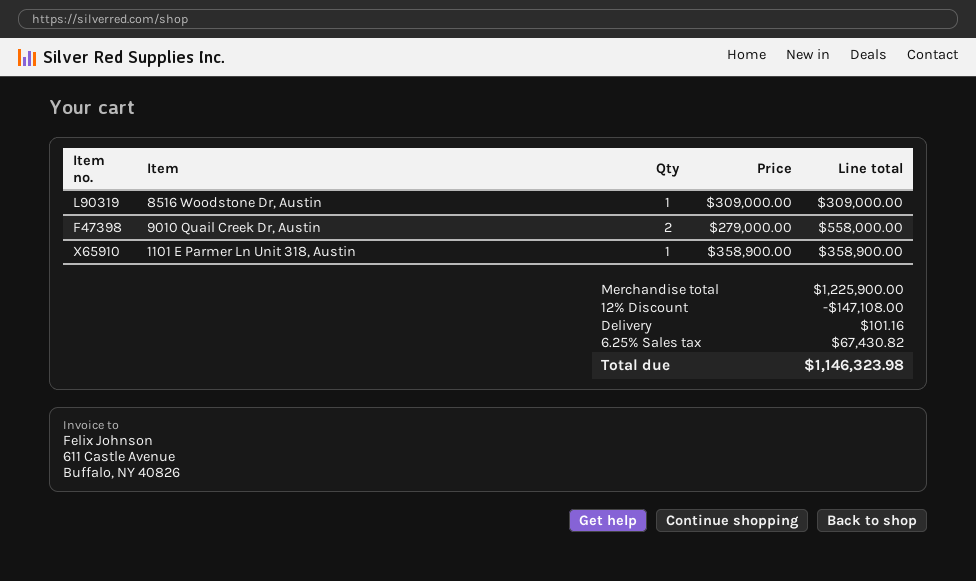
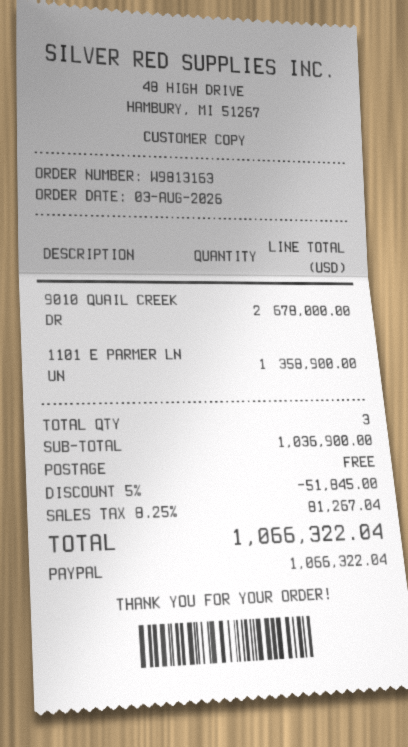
8516 Woodstone Dr, Austin: 1 for 309000.00 -> none
9010 Quail Creek Dr, Austin: 2 for 558000.00 -> 2 for 678000.00
subtotal: 1225900.00 -> 1036900.00
discount: 12% = 147108.00 -> 5% = 51845.00
shipping: 101.16 -> 0.00
tax: 6.25% = 67430.82 -> 8.25% = 81267.04
total: 1146323.98 -> 1066322.04

